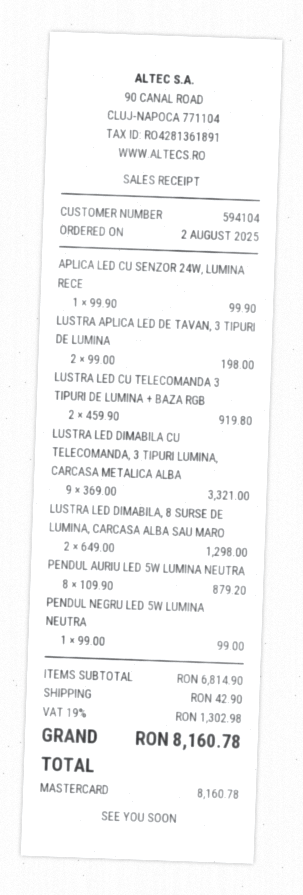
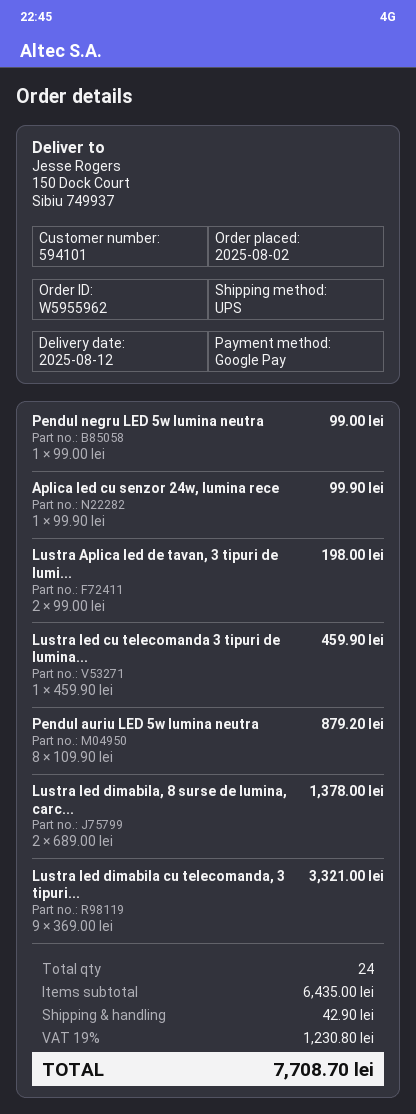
customer number: 594104 -> 594101
payment method: Mastercard -> Google Pay
LUSTRA LED CU TELECOMANDA 3 TIPURI DE LUMINA + BAZA RGB: 2 x 459.90 = 919.80 -> 1 x 459.90 = 459.90
LUSTRA LED DIMABILA, 8 SURSE DE LUMINA, CARCASA ALBA SAU MARO: 2 x 649.00 = 1298.00 -> 2 x 689.00 = 1378.00
subtotal: 6814.90 -> 6435.00
tax: 19% = 1302.98 -> 19% = 1230.80
total: 8160.78 -> 7708.70

